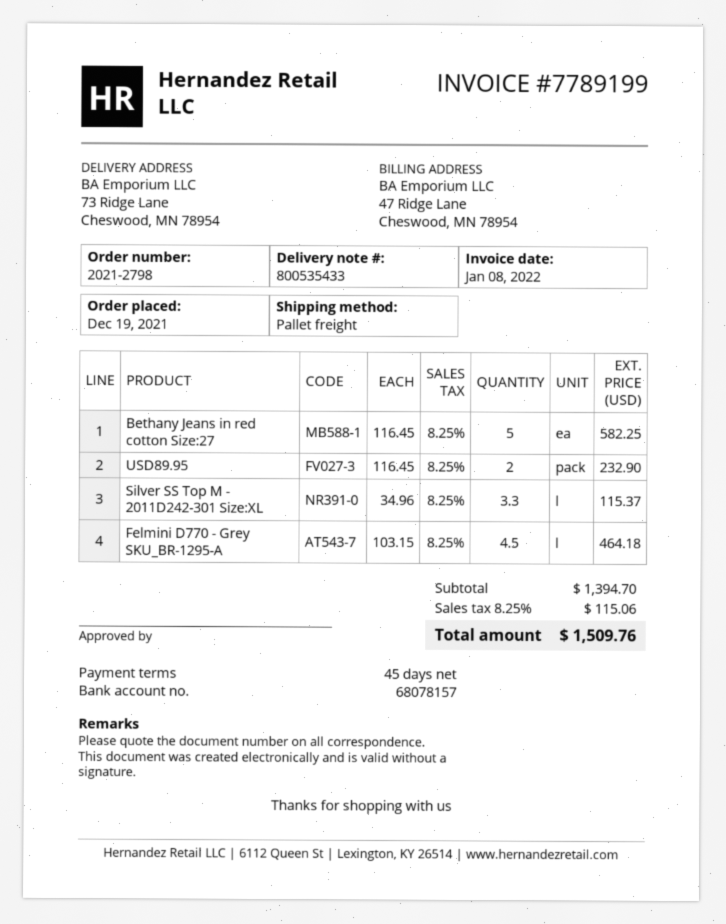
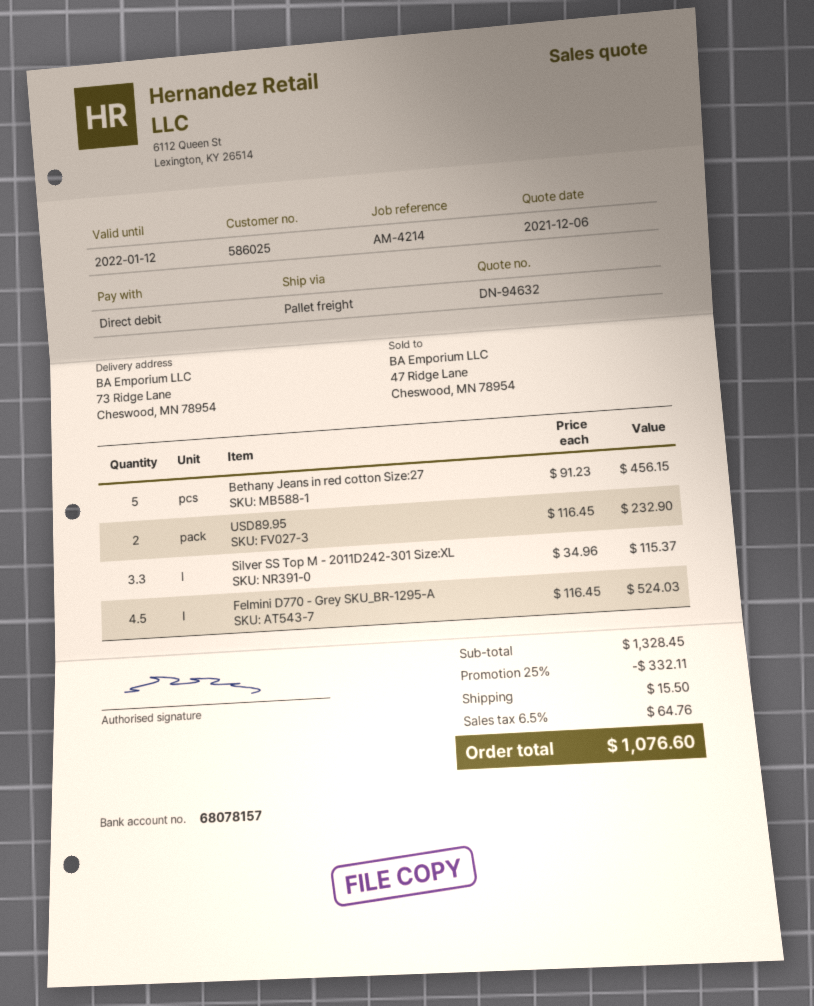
Bethany Jeans in red cotton Size:27: 5 x 116.45 = 582.25 -> 5 x 91.23 = 456.15
Felmini D770 - Grey SKU_BR-1295-A: 4.5 x 103.15 = 464.18 -> 4.5 x 116.45 = 524.03
subtotal: 1394.70 -> 1328.45
discount: none -> 25% = 332.11
shipping: none -> 15.50
tax: 8.25% = 115.06 -> 6.5% = 64.76
total: 1509.76 -> 1076.60

